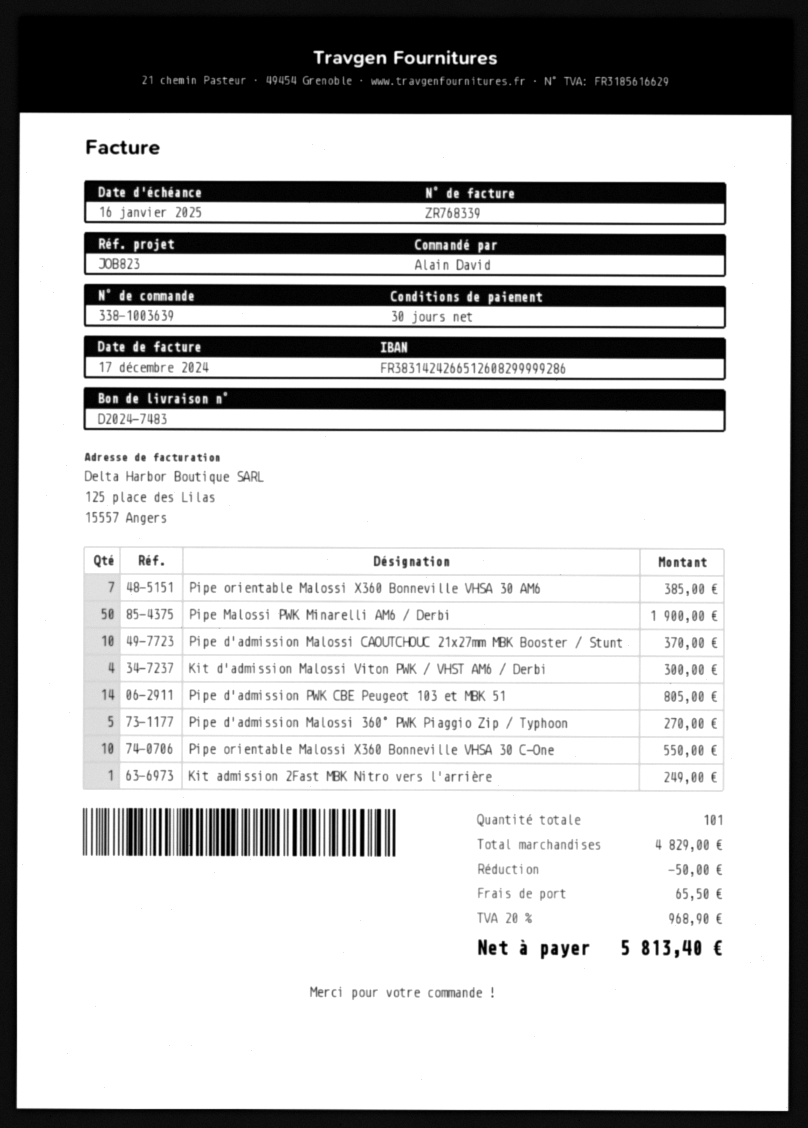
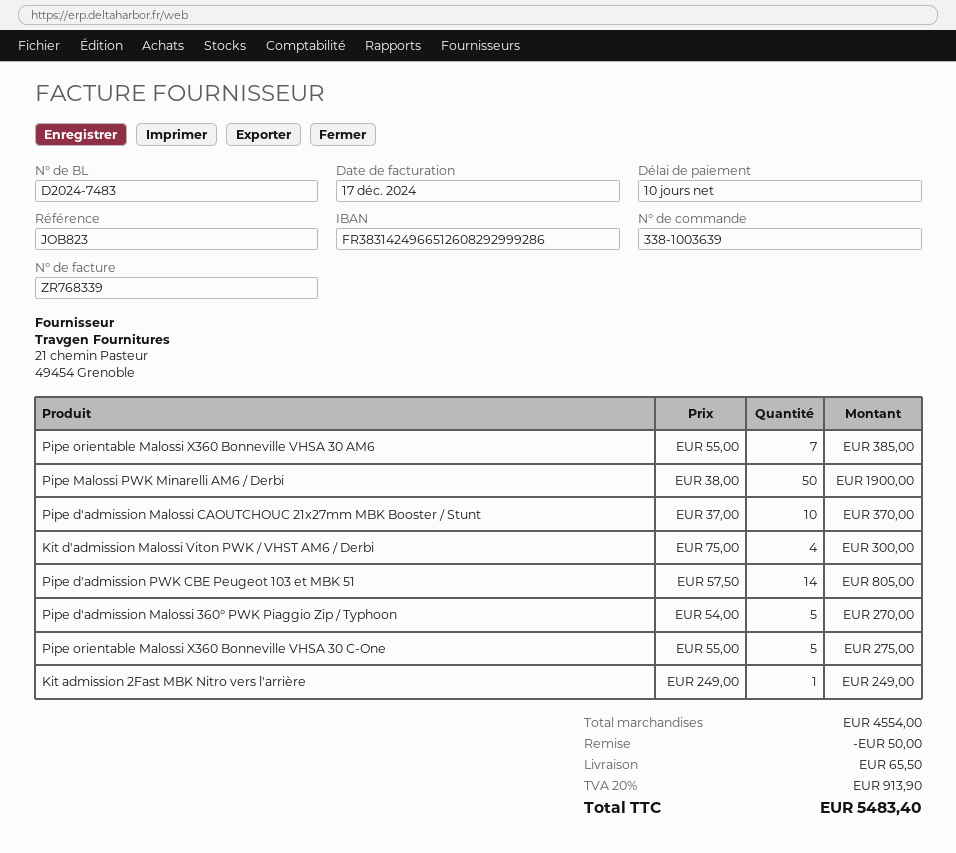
payment terms: 30 days -> 10 days
bank account: FR3831424266512608299999286 -> FR3831424966512608292999286
Pipe orientable Malossi X360 Bonneville VHSA 30 C-One: 10 for 550.00 -> 5 for 275.00
subtotal: 4829.00 -> 4554.00
tax: 20% = 968.90 -> 20% = 913.90
total: 5813.40 -> 5483.40

